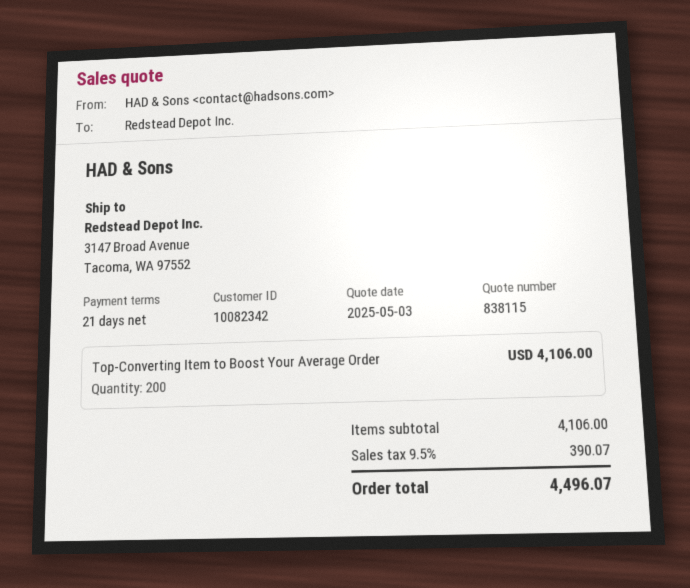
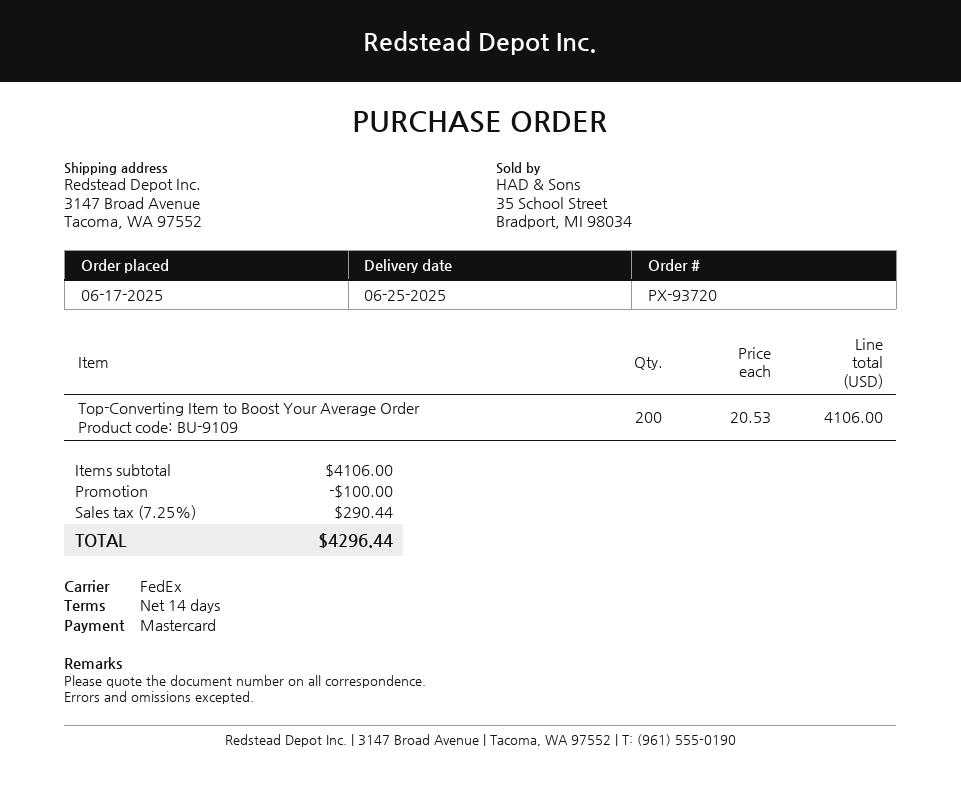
payment terms: 21 days -> 14 days
discount: none -> 100.00
tax: 9.5% = 390.07 -> 7.25% = 290.44
total: 4496.07 -> 4296.44

